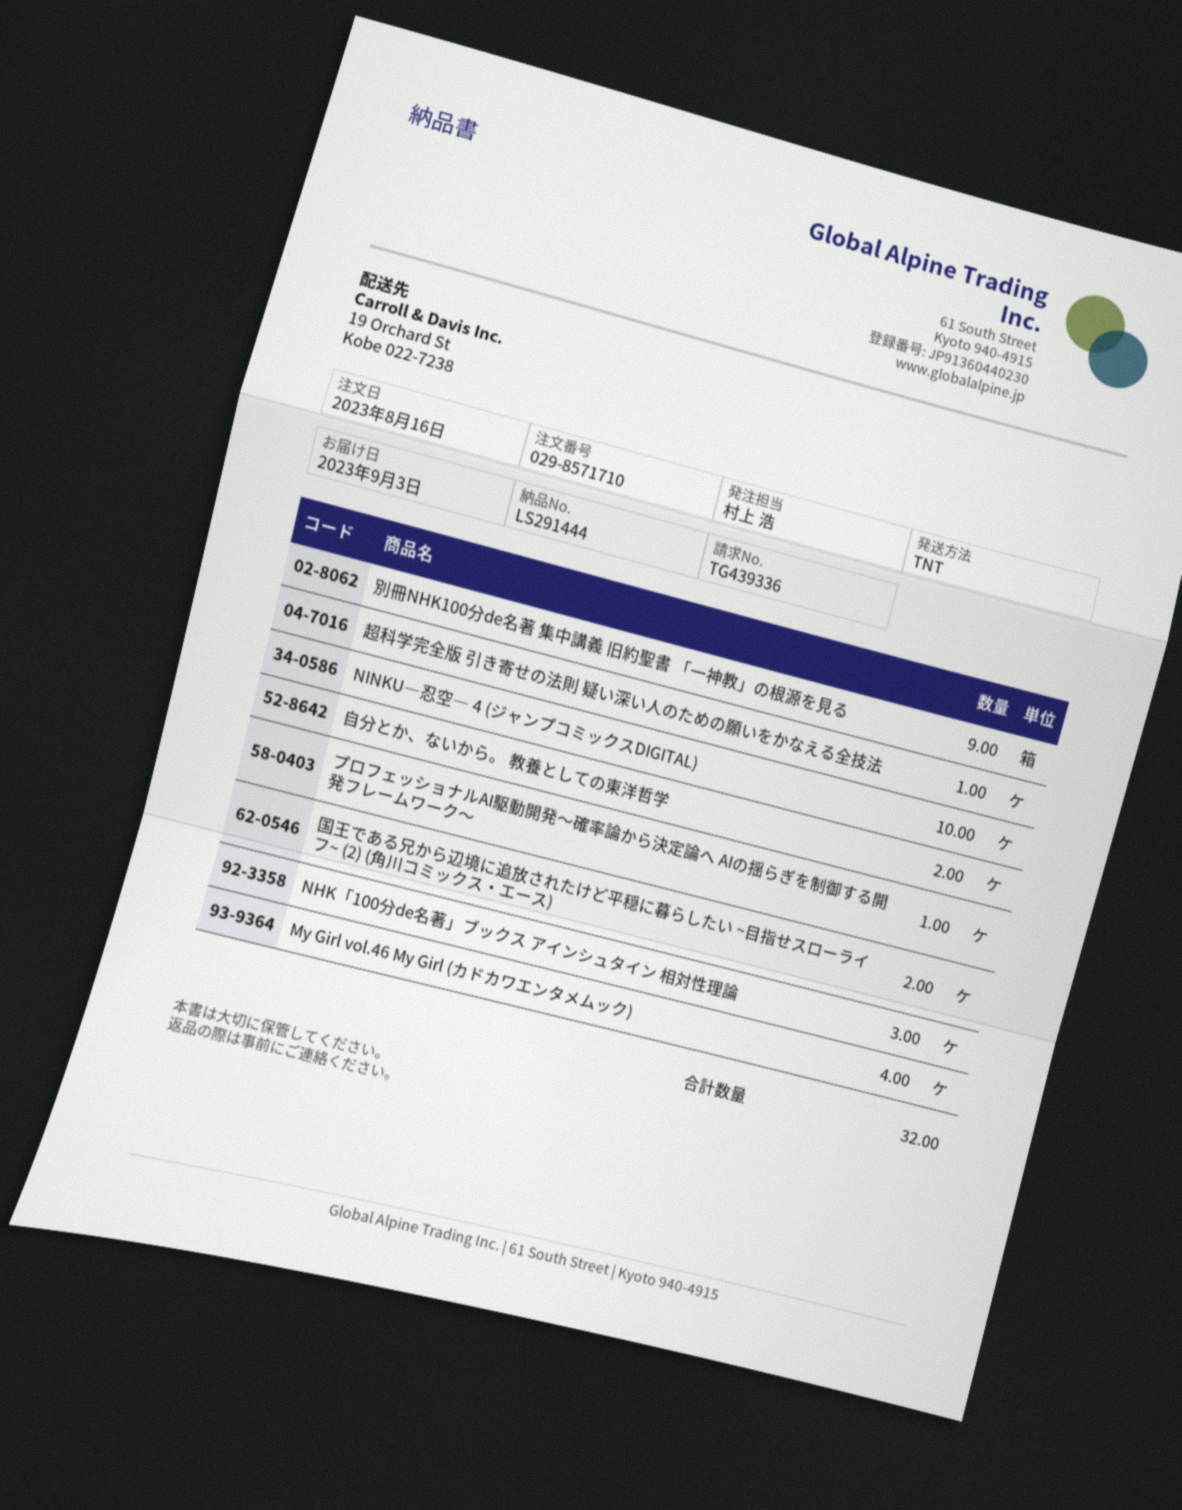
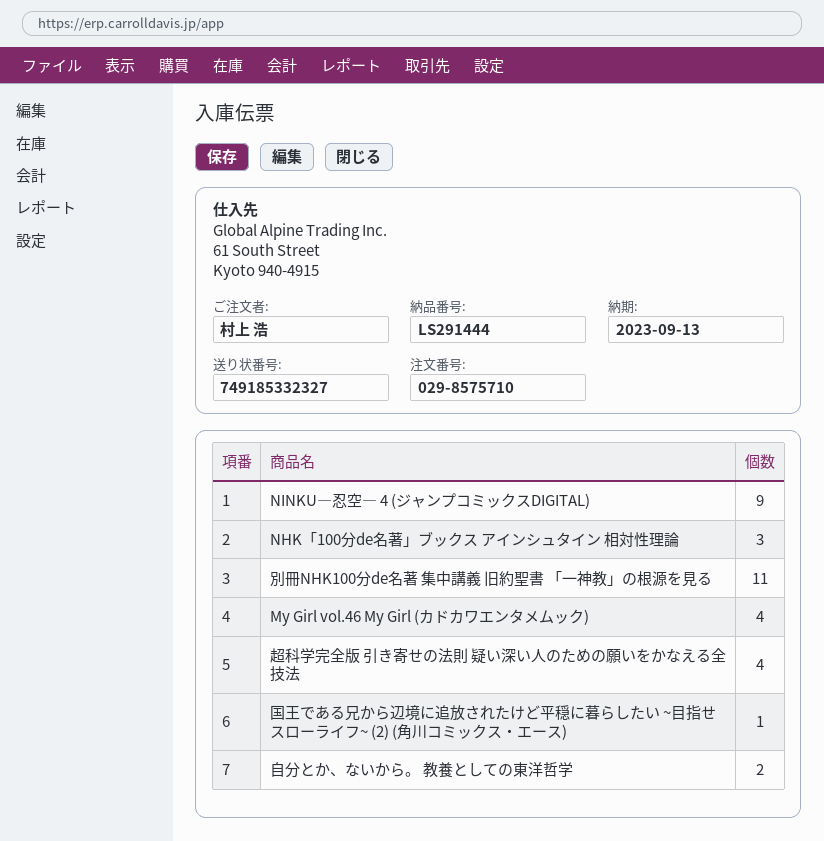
order number: 029-8571710 -> 029-8575710
delivery date: 2023-09-03 -> 2023-09-13
別冊NHK100分de名著 集中講義 旧約聖書 「一神教」の根源を見る: 9 -> 11
超科学完全版 引き寄せの法則 疑い深い人のための願いをかなえる全技法: 1 -> 4
NINKU―忍空― 4 (ジャンプコミックスDIGITAL): 10 -> 9
プロフェッショナルAI駆動開発〜確率論から決定論へ AIの揺らぎを制御する開発フレームワーク〜: 1 -> none
国王である兄から辺境に追放されたけど平穏に暮らしたい ~目指せスローライフ~ (2) (角川コミックス・エース): 2 -> 1

